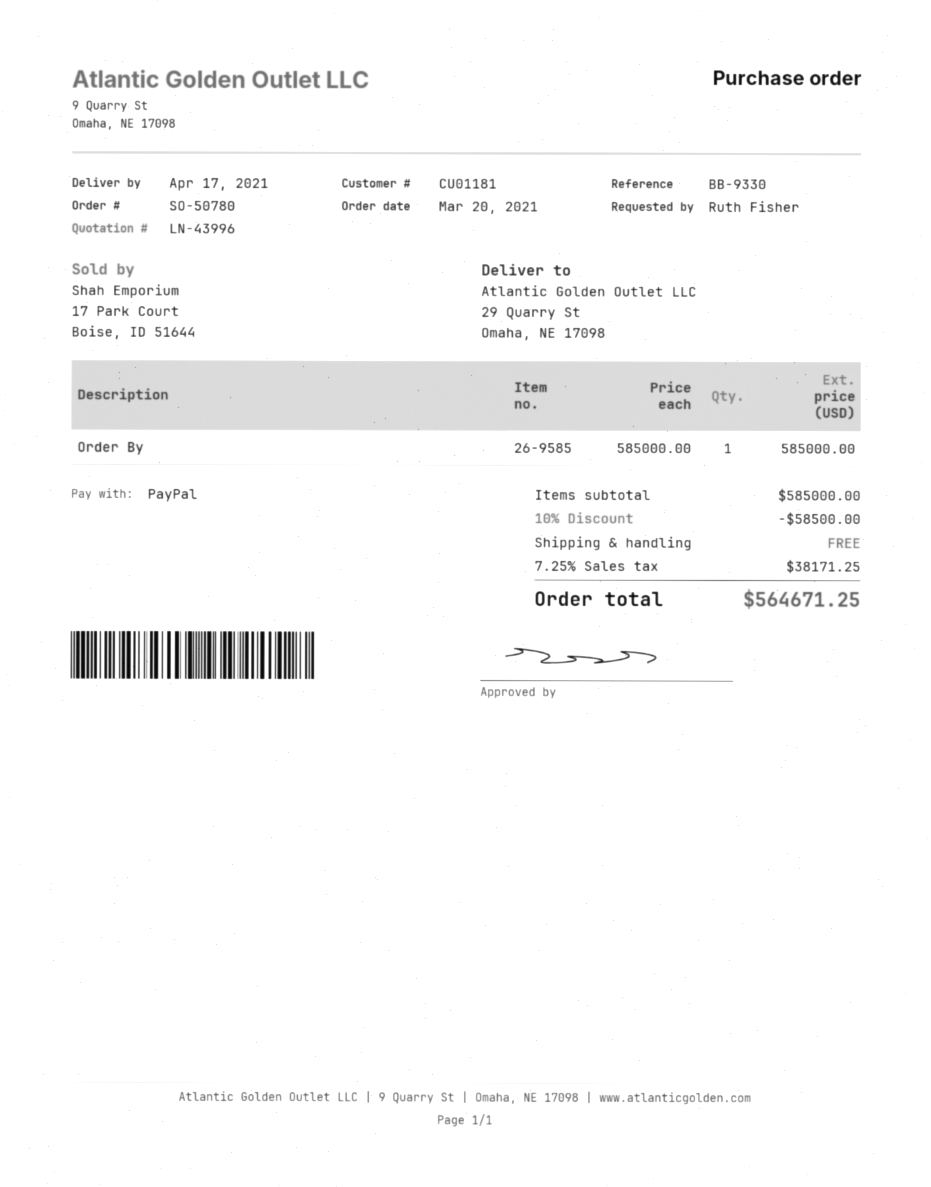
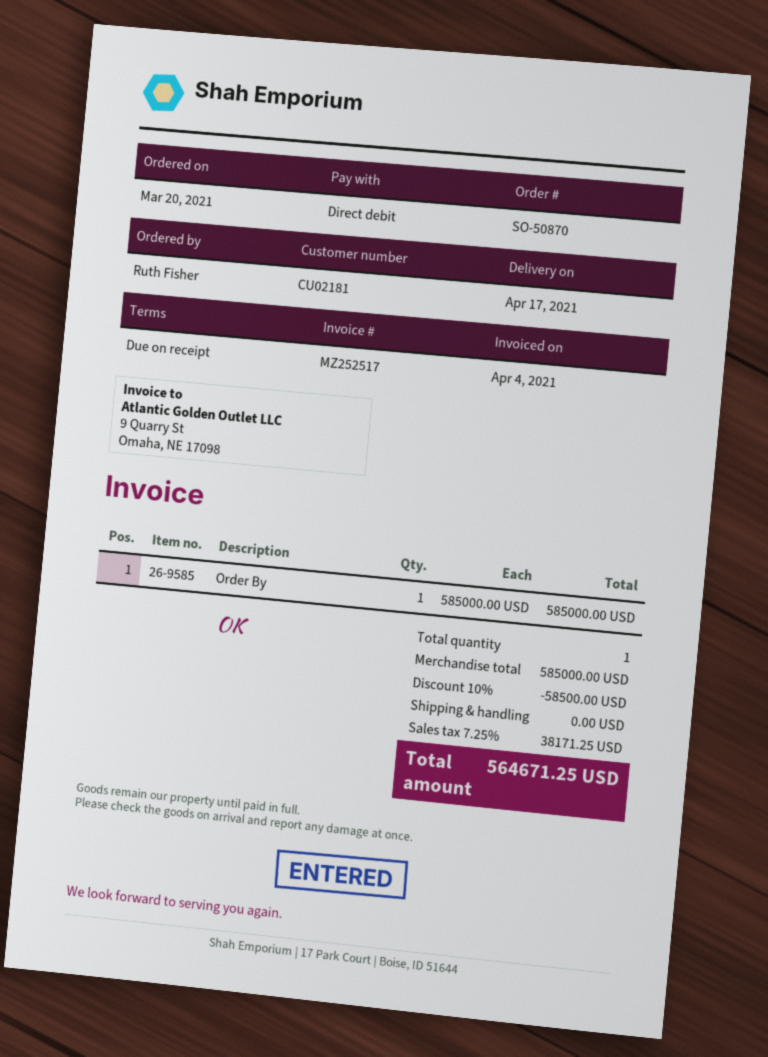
order number: SO-50780 -> SO-50870
customer number: CU01181 -> CU02181
payment method: PayPal -> direct debit

